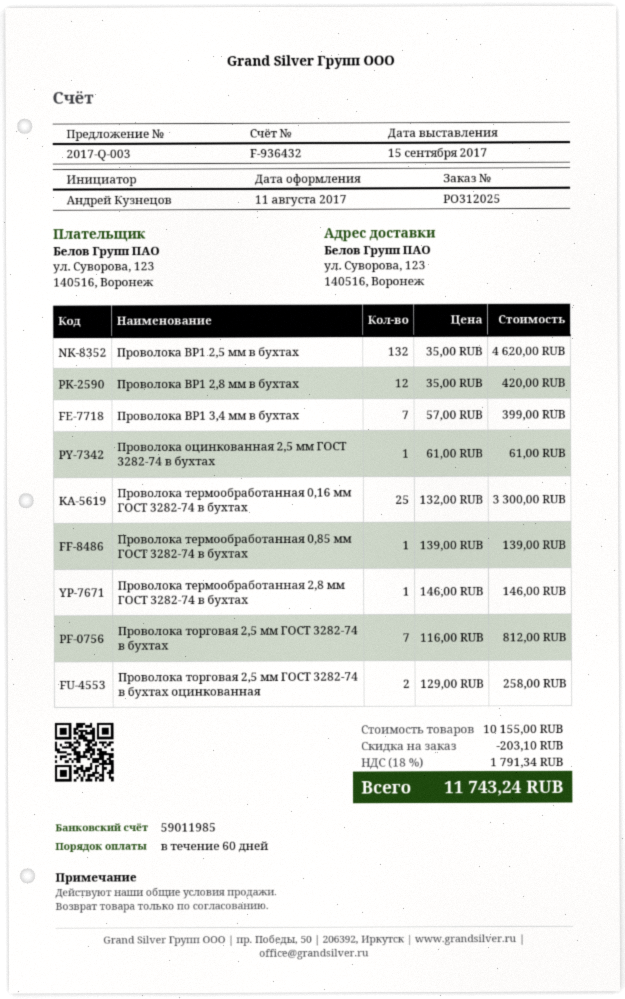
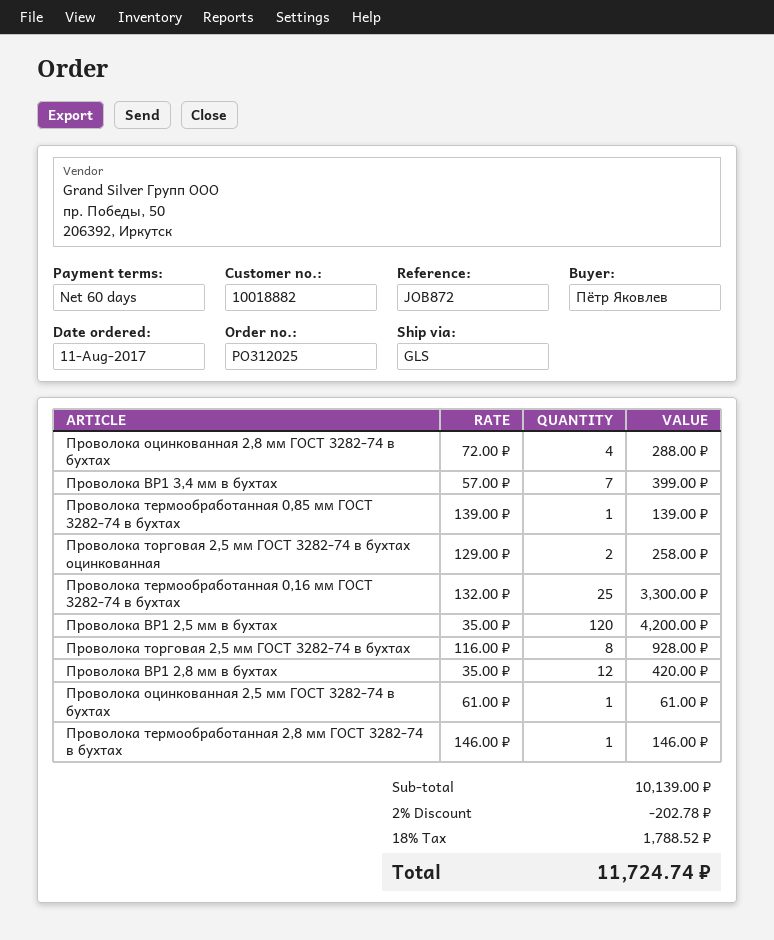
ordered by: Андрей Кузнецов -> Пётр Яковлев
Проволока ВР1 2,5 мм в бухтах: 132 x 35.00 = 4620.00 -> 120 x 35.00 = 4200.00
Проволока торговая 2,5 мм ГОСТ 3282-74 в бухтах: 7 x 116.00 = 812.00 -> 8 x 116.00 = 928.00
Проволока оцинкованная 2,8 мм ГОСТ 3282-74 в бухтах: none -> 4 x 72.00 = 288.00
subtotal: 10155.00 -> 10139.00
discount: 203.10 -> 202.78
tax: 18% = 1791.34 -> 18% = 1788.52
total: 11743.24 -> 11724.74

